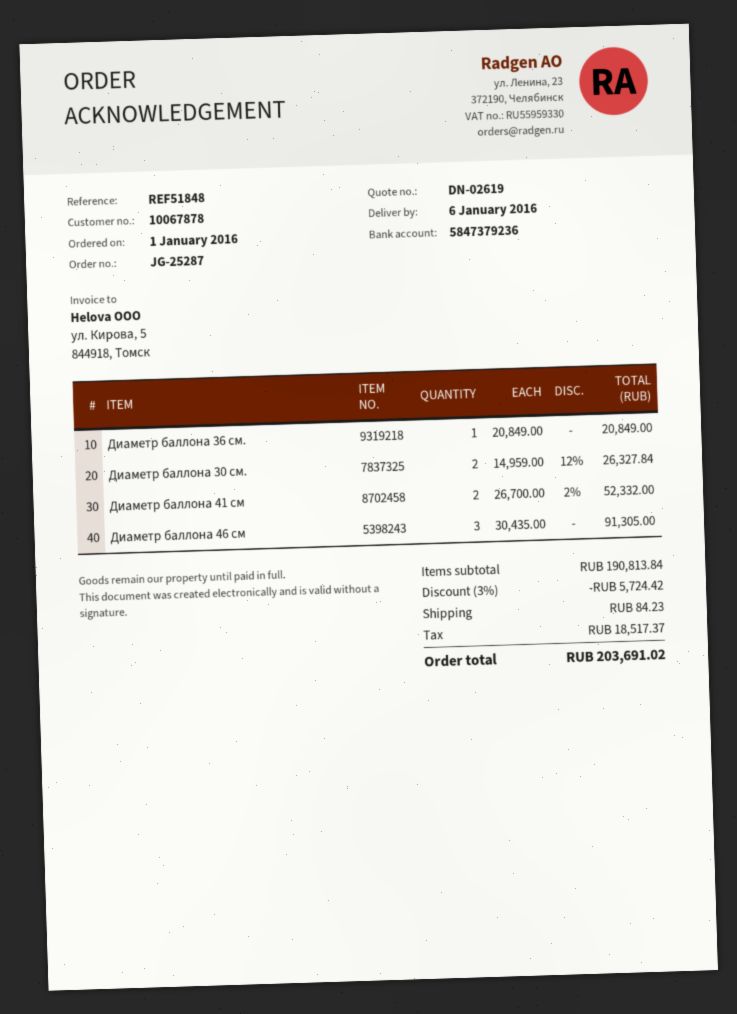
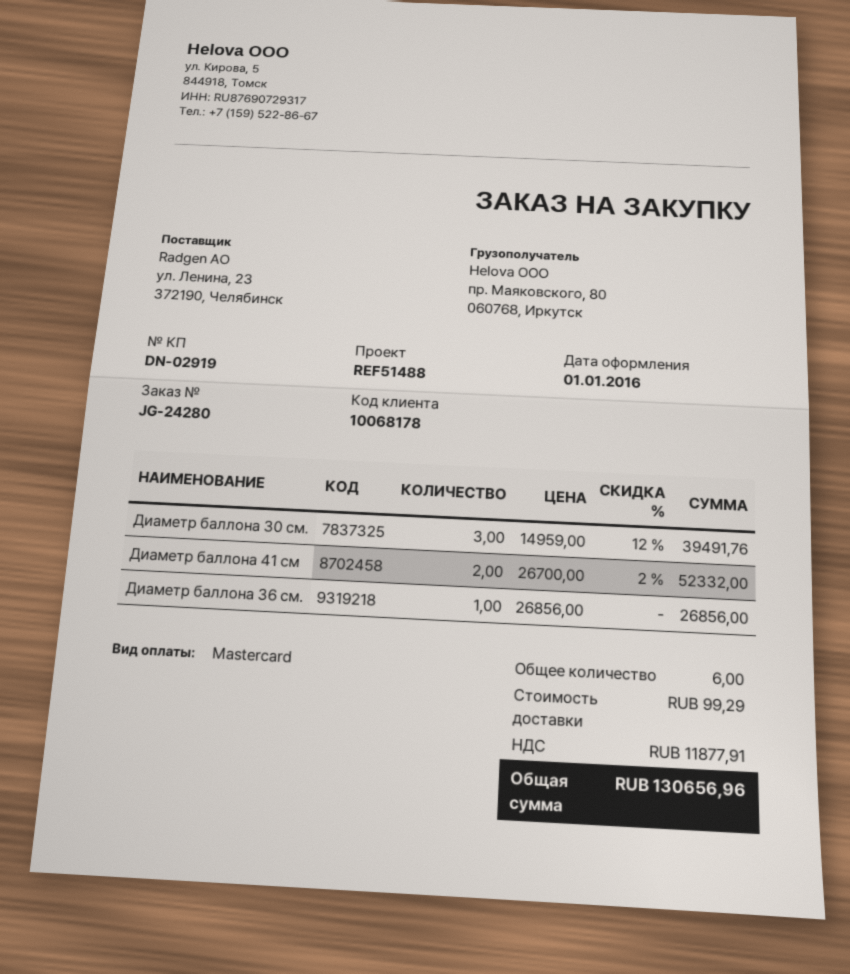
quote number: DN-02619 -> DN-02919
order number: JG-25287 -> JG-24280
customer number: 10067878 -> 10068178
reference: REF51848 -> REF51488
Диаметр баллона 36 см.: 1 x 20849.00 = 20849.00 -> 1 x 26856.00 = 26856.00
Диаметр баллона 30 см.: 2 x 14959.00 - 12% = 26327.84 -> 3 x 14959.00 - 12% = 39491.76
Диаметр баллона 46 см: 3 x 30435.00 = 91305.00 -> none
discount: 3% = 5724.42 -> none
shipping: 84.23 -> 99.29
tax: 18517.37 -> 11877.91
total: 203691.02 -> 130656.96

